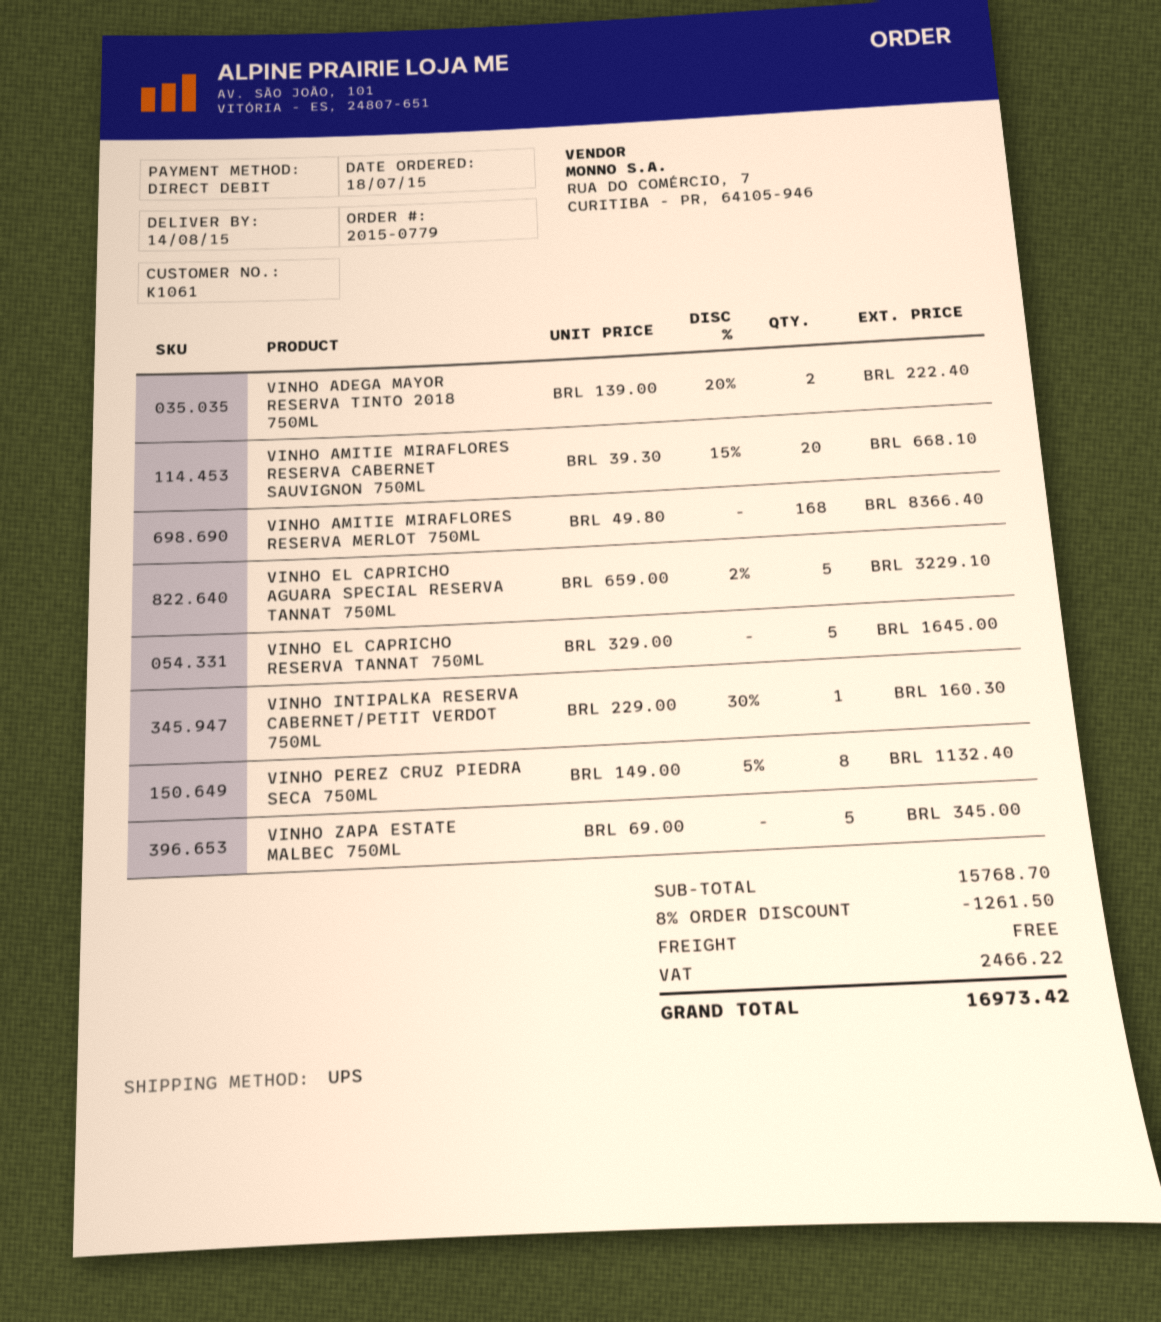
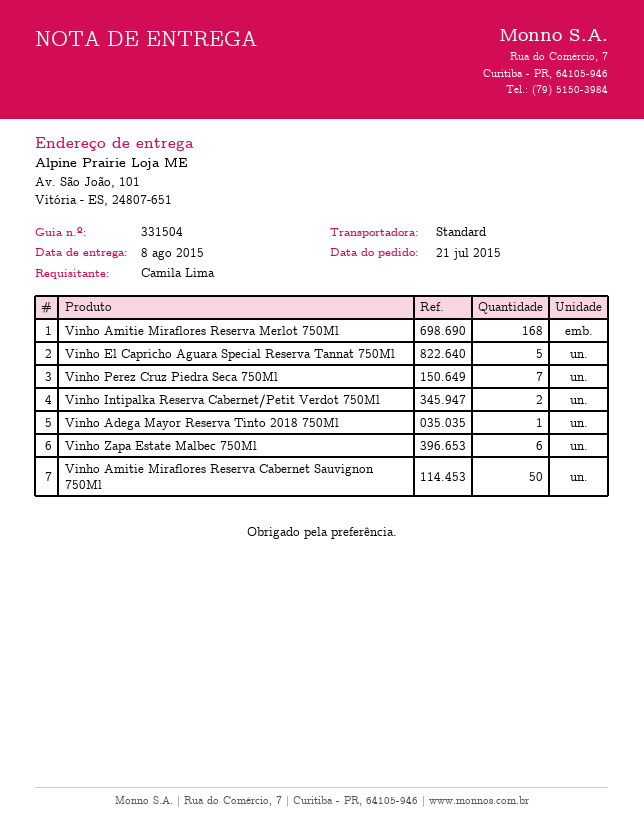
order date: 2015-07-18 -> 2015-07-21
delivery date: 2015-08-14 -> 2015-08-08
shipping method: UPS -> standard
VINHO ADEGA MAYOR RESERVA TINTO 2018 750ML: 2 -> 1
VINHO AMITIE MIRAFLORES RESERVA CABERNET SAUVIGNON 750ML: 20 -> 50
VINHO EL CAPRICHO RESERVA TANNAT 750ML: 5 -> none
VINHO INTIPALKA RESERVA CABERNET/PETIT VERDOT 750ML: 1 -> 2
VINHO PEREZ CRUZ PIEDRA SECA 750ML: 8 -> 7
VINHO ZAPA ESTATE MALBEC 750ML: 5 -> 6

